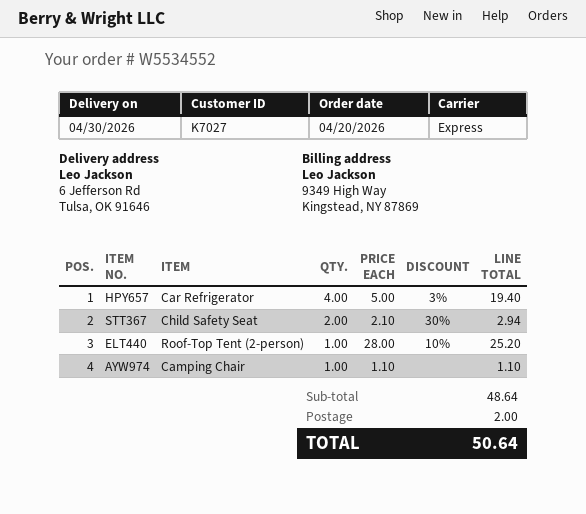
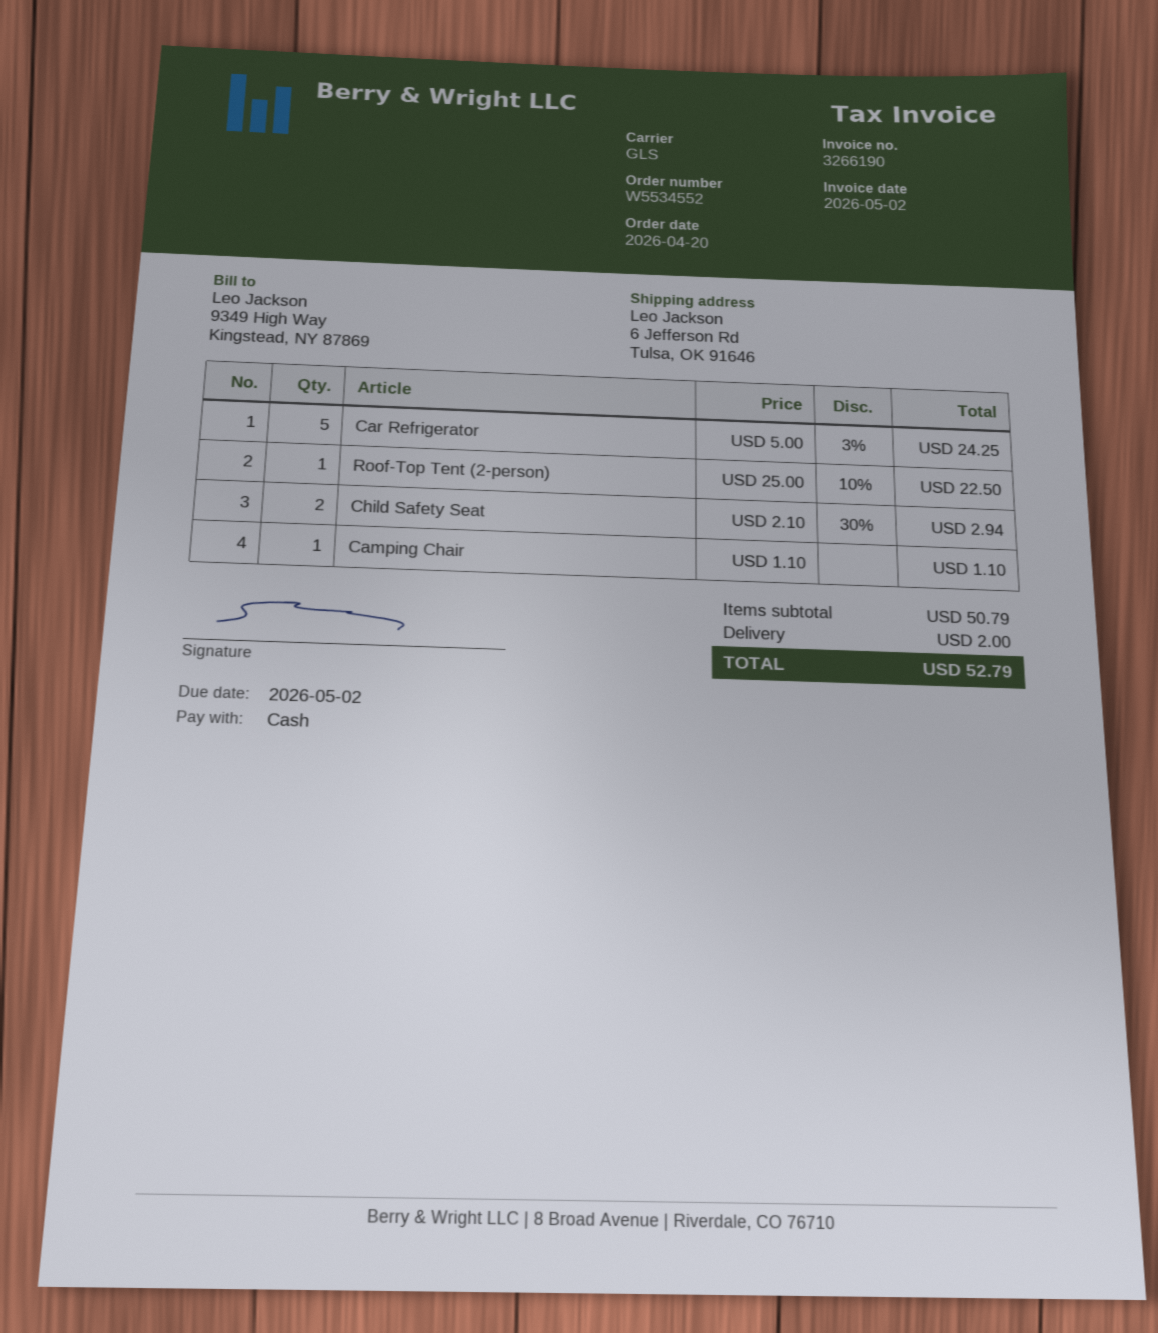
shipping method: express -> GLS
Car Refrigerator: 4 x 5.00 - 3% = 19.40 -> 5 x 5.00 - 3% = 24.25
Roof-Top Tent (2-person): 1 x 28.00 - 10% = 25.20 -> 1 x 25.00 - 10% = 22.50
subtotal: 48.64 -> 50.79
total: 50.64 -> 52.79

